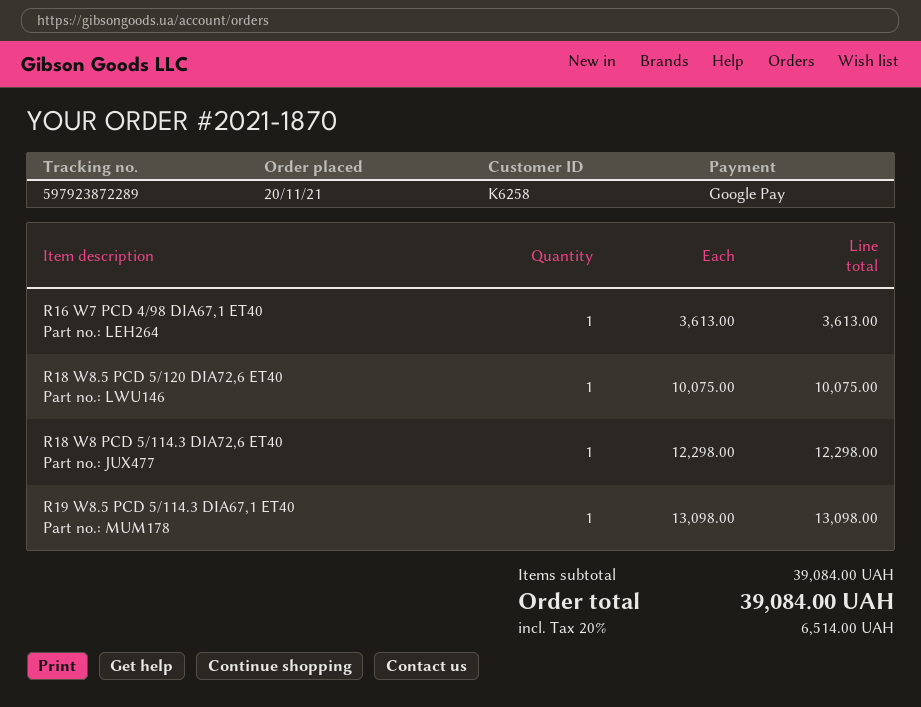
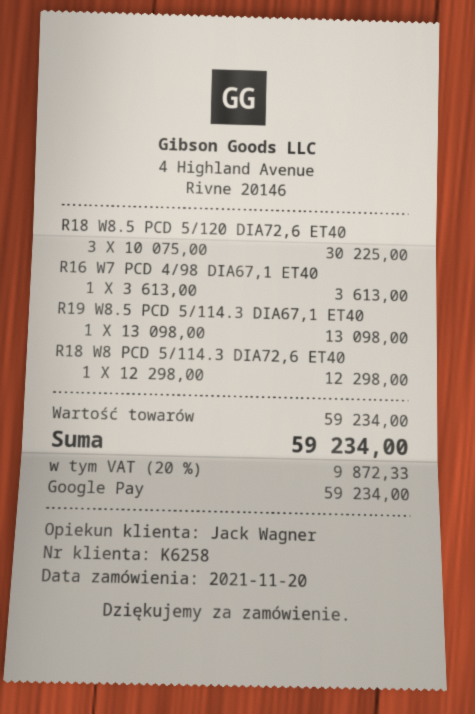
R18 W8.5 PCD 5/120 DIA72,6 ET40: 1 x 10075.00 = 10075.00 -> 3 x 10075.00 = 30225.00
subtotal: 39084.00 -> 59234.00
tax: 20% = 6514.00 -> 20% = 9872.33
total: 39084.00 -> 59234.00

